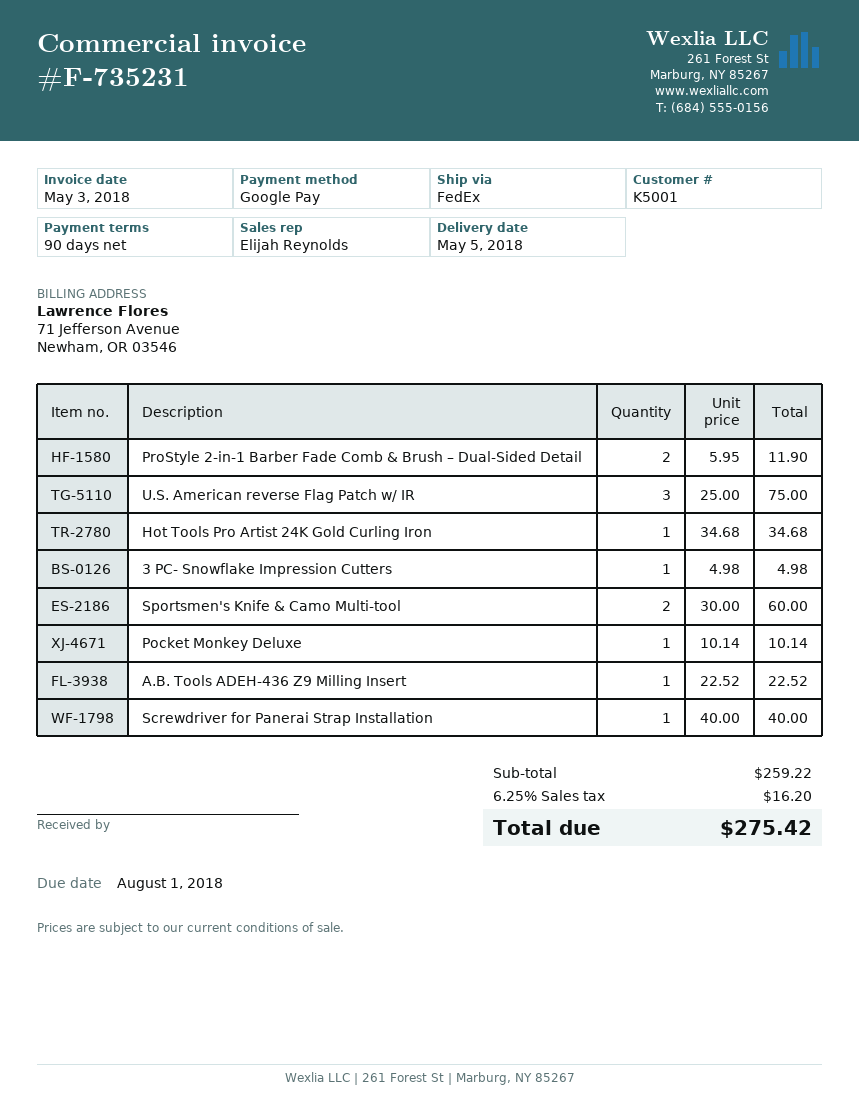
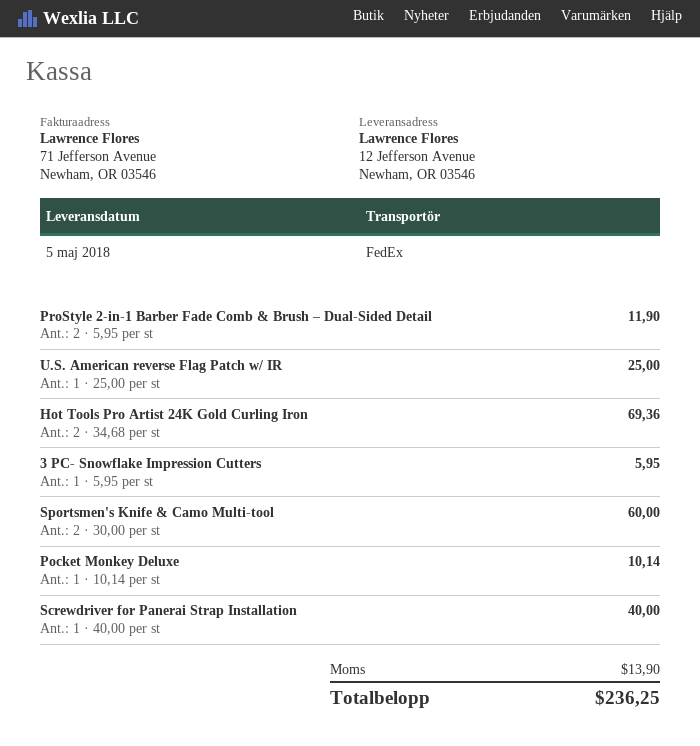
U.S. American reverse Flag Patch w/ IR: 3 x 25.00 = 75.00 -> 1 x 25.00 = 25.00
Hot Tools Pro Artist 24K Gold Curling Iron: 1 x 34.68 = 34.68 -> 2 x 34.68 = 69.36
3 PC- Snowflake Impression Cutters: 1 x 4.98 = 4.98 -> 1 x 5.95 = 5.95
A.B. Tools ADEH-436 Z9 Milling Insert: 1 x 22.52 = 22.52 -> none
tax: 16.20 -> 13.90
total: 275.42 -> 236.25

